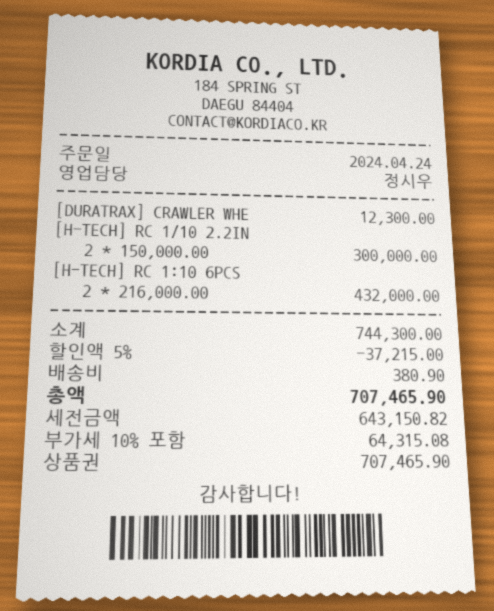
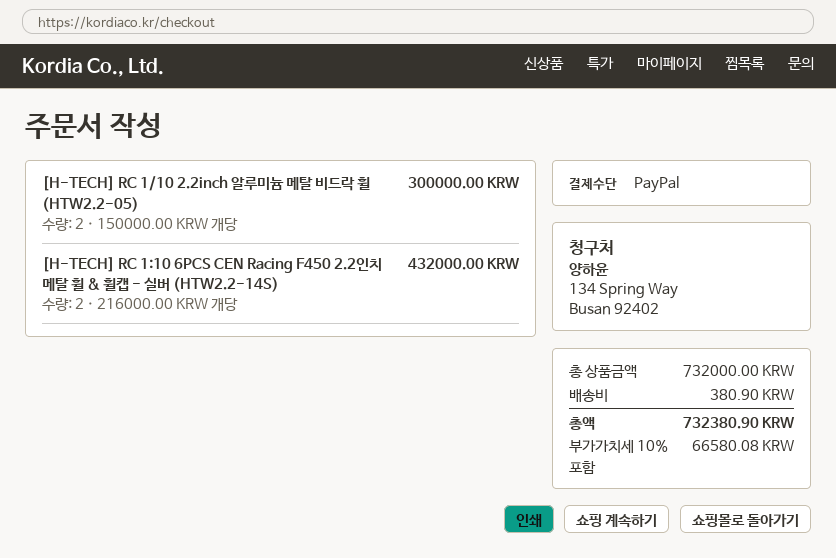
payment method: gift card -> PayPal
[DURATRAX] CRAWLER WHE: 1 x 12300.00 = 12300.00 -> none
subtotal: 744300.00 -> 732000.00
discount: 5% = 37215.00 -> none
tax: 10% = 64315.08 -> 10% = 66580.08
total: 707465.90 -> 732380.90

